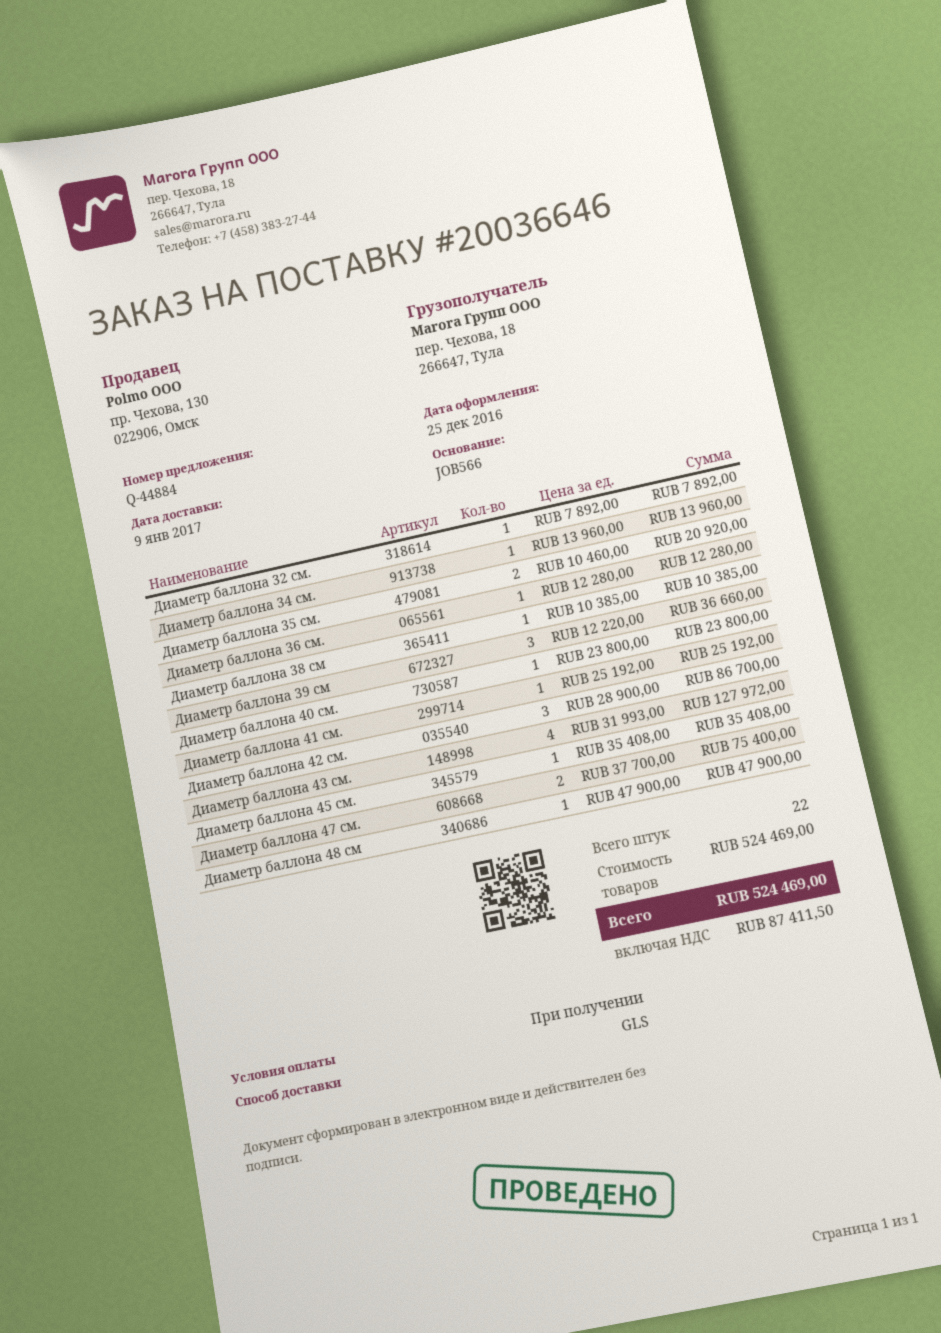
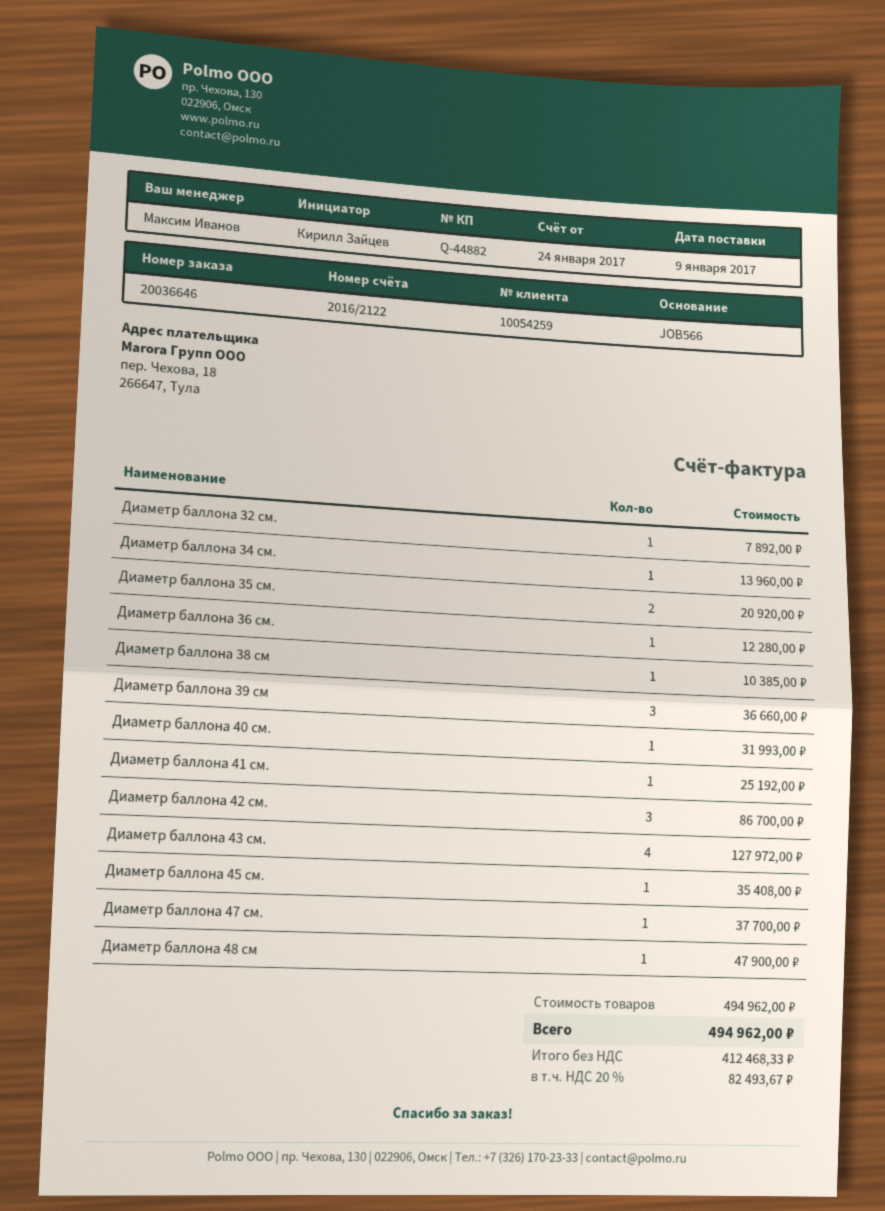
quote number: Q-44884 -> Q-44882
Диаметр баллона 40 см.: 1 for 23800.00 -> 1 for 31993.00
Диаметр баллона 47 см.: 2 for 75400.00 -> 1 for 37700.00
subtotal: 524469.00 -> 494962.00
tax: 87411.50 -> 82493.67
total: 524469.00 -> 494962.00

